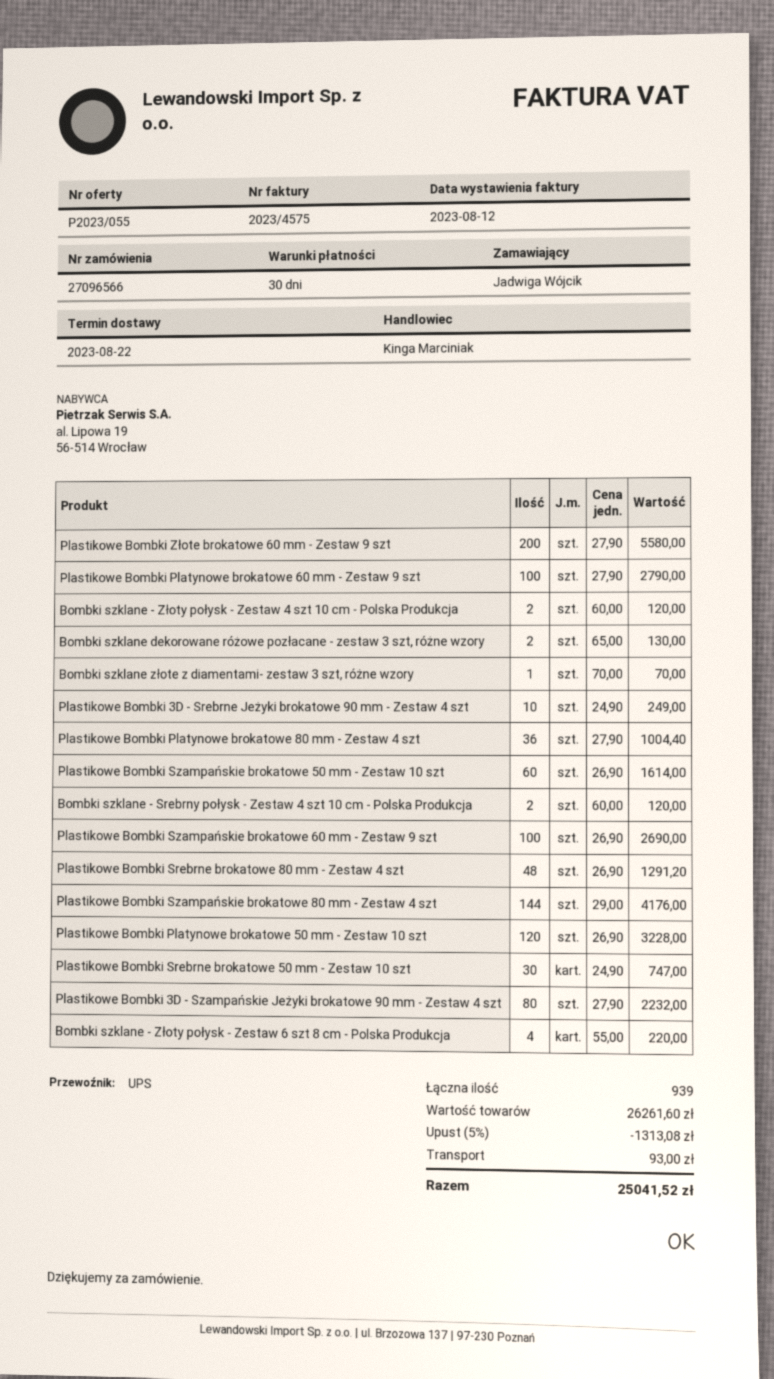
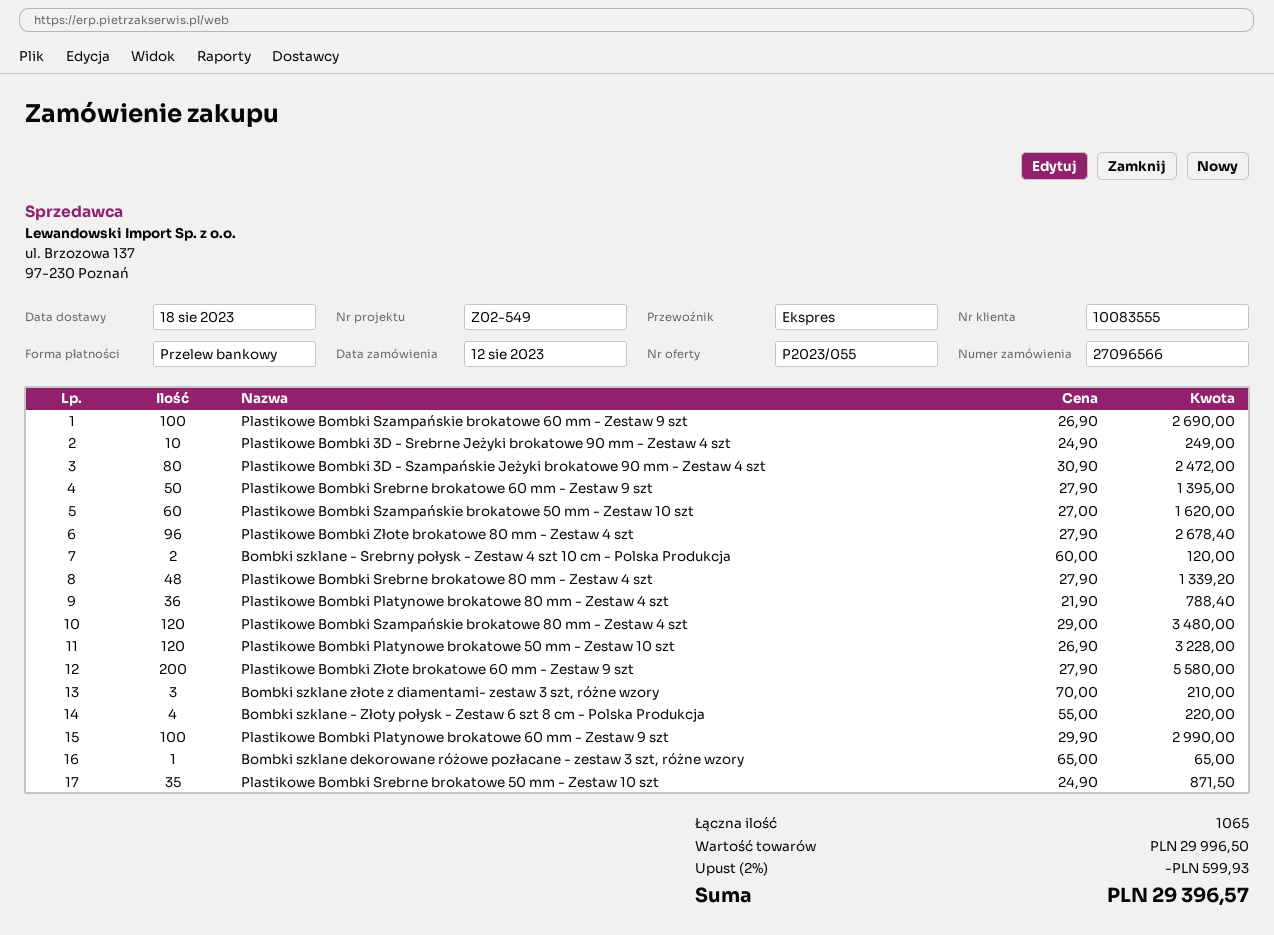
delivery date: 2023-08-22 -> 2023-08-18
shipping method: UPS -> express
Plastikowe Bombki Platynowe brokatowe 60 mm - Zestaw 9 szt: 100 x 27.90 = 2790.00 -> 100 x 29.90 = 2990.00
Bombki szklane - Złoty połysk - Zestaw 4 szt 10 cm - Polska Produkcja: 2 x 60.00 = 120.00 -> none
Bombki szklane dekorowane różowe pozłacane - zestaw 3 szt, różne wzory: 2 x 65.00 = 130.00 -> 1 x 65.00 = 65.00
Bombki szklane złote z diamentami- zestaw 3 szt, różne wzory: 1 x 70.00 = 70.00 -> 3 x 70.00 = 210.00
Plastikowe Bombki Platynowe brokatowe 80 mm - Zestaw 4 szt: 36 x 27.90 = 1004.40 -> 36 x 21.90 = 788.40
Plastikowe Bombki Szampańskie brokatowe 50 mm - Zestaw 10 szt: 60 x 26.90 = 1614.00 -> 60 x 27.00 = 1620.00
Plastikowe Bombki Srebrne brokatowe 80 mm - Zestaw 4 szt: 48 x 26.90 = 1291.20 -> 48 x 27.90 = 1339.20
Plastikowe Bombki Szampańskie brokatowe 80 mm - Zestaw 4 szt: 144 x 29.00 = 4176.00 -> 120 x 29.00 = 3480.00
Plastikowe Bombki Srebrne brokatowe 50 mm - Zestaw 10 szt: 30 x 24.90 = 747.00 -> 35 x 24.90 = 871.50
Plastikowe Bombki 3D - Szampańskie Jeżyki brokatowe 90 mm - Zestaw 4 szt: 80 x 27.90 = 2232.00 -> 80 x 30.90 = 2472.00
Plastikowe Bombki Srebrne brokatowe 60 mm - Zestaw 9 szt: none -> 50 x 27.90 = 1395.00
Plastikowe Bombki Złote brokatowe 80 mm - Zestaw 4 szt: none -> 96 x 27.90 = 2678.40
total quantity: 939 -> 1065
subtotal: 26261.60 -> 29996.50
discount: 5% = 1313.08 -> 2% = 599.93
shipping: 93.00 -> none
total: 25041.52 -> 29396.57

